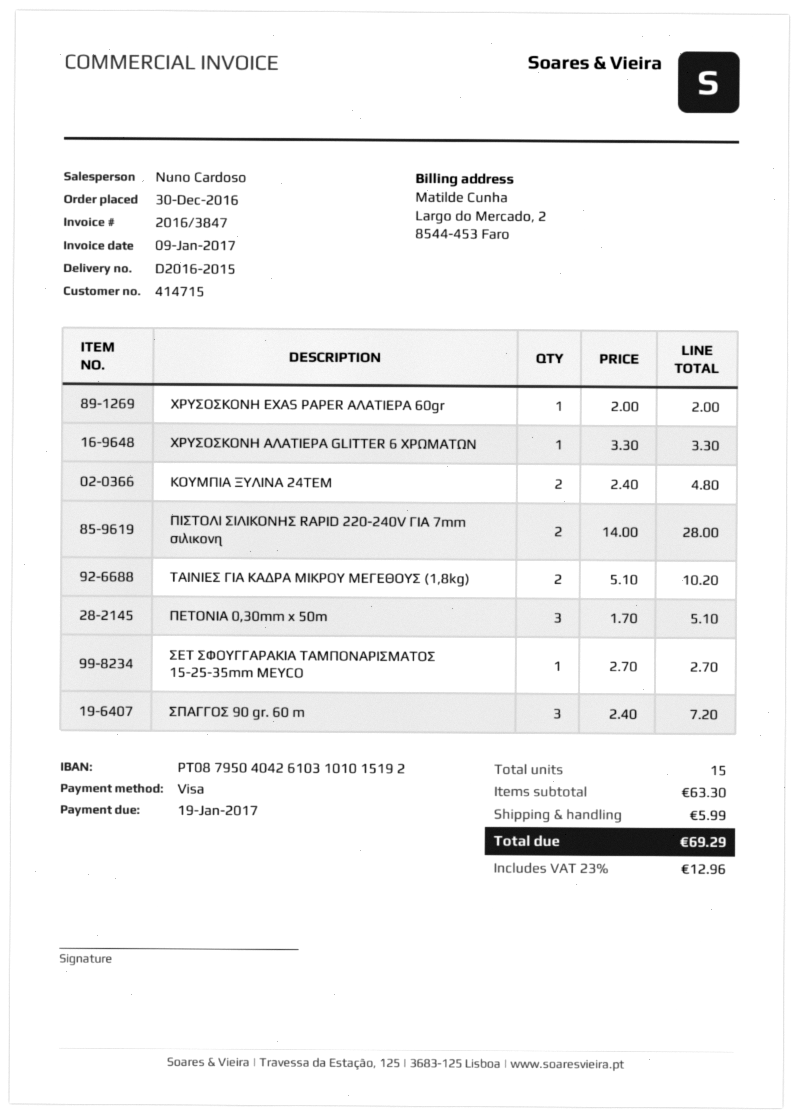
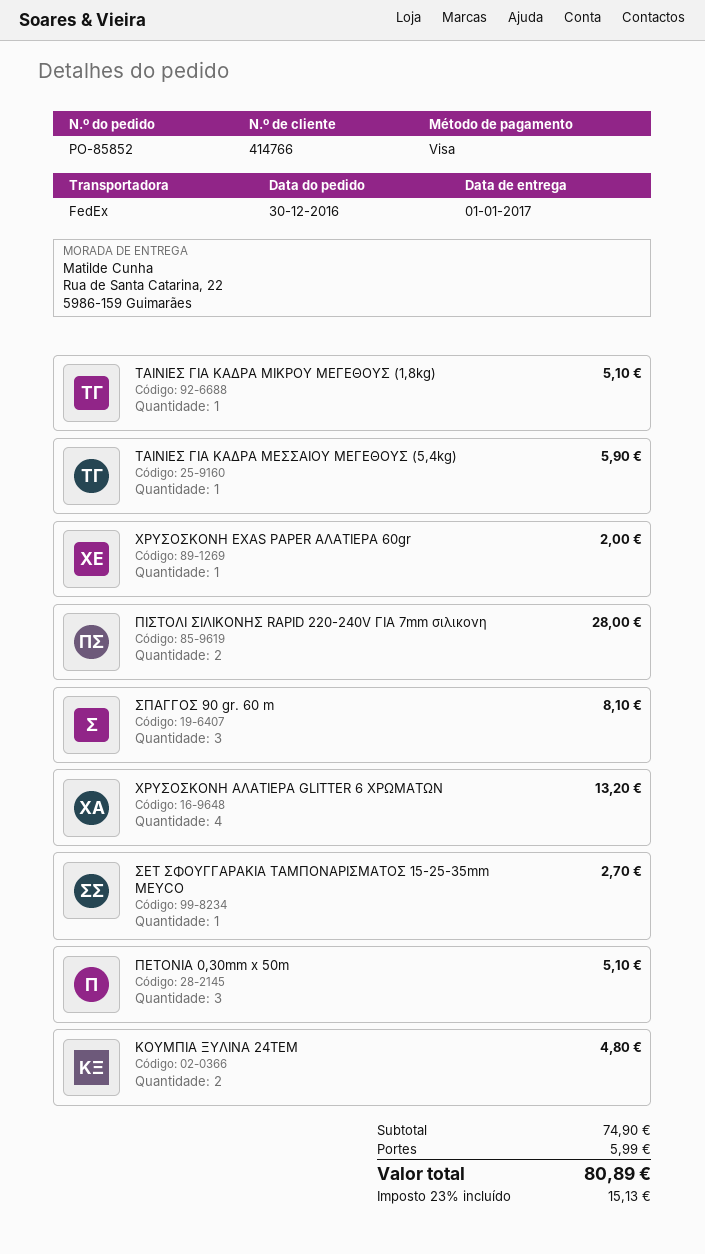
customer number: 414715 -> 414766
ΧΡΥΣΟΣΚΟΝΗ ΑΛΑΤΙΕΡΑ GLITTER 6 ΧΡΩΜΑΤΩΝ: 1 for 3.30 -> 4 for 13.20
ΤΑΙΝΙΕΣ ΓΙΑ ΚΑΔΡΑ ΜΙΚΡΟΥ ΜΕΓΕΘΟΥΣ (1,8kg): 2 for 10.20 -> 1 for 5.10
ΣΠΑΓΓΟΣ 90 gr. 60 m: 3 for 7.20 -> 3 for 8.10
ΤΑΙΝΙΕΣ ΓΙΑ ΚΑΔΡΑ ΜΕΣΣΑΙΟΥ ΜΕΓΕΘΟΥΣ (5,4kg): none -> 1 for 5.90
subtotal: 63.30 -> 74.90
tax: 23% = 12.96 -> 23% = 15.13
total: 69.29 -> 80.89

